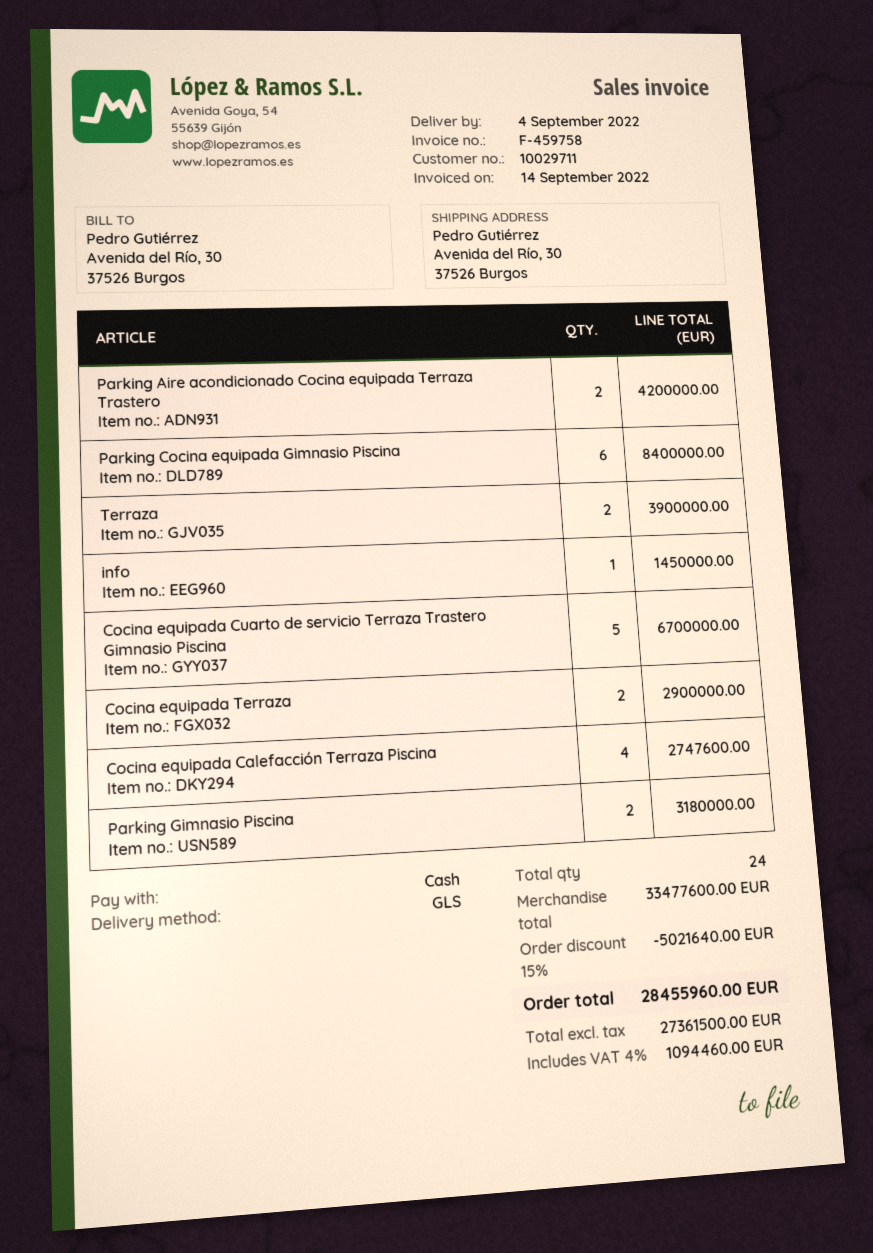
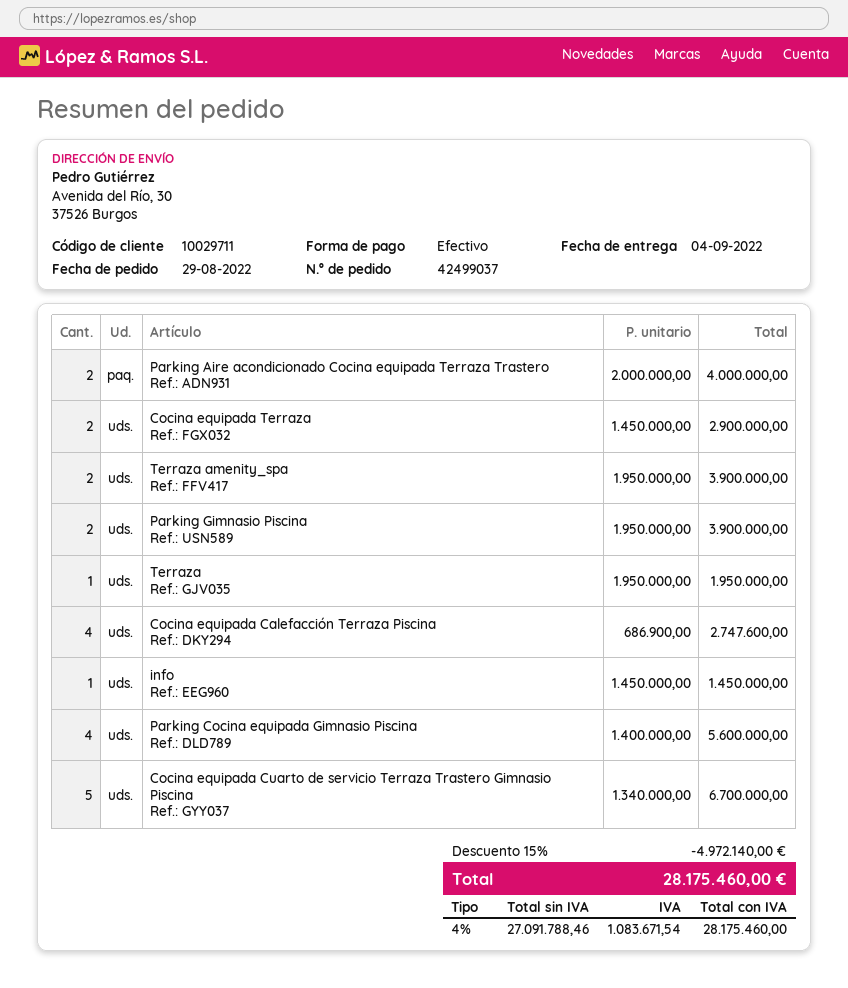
Parking Aire acondicionado Cocina equipada Terraza Trastero: 2 for 4200000.00 -> 2 for 4000000.00
Parking Cocina equipada Gimnasio Piscina: 6 for 8400000.00 -> 4 for 5600000.00
Terraza: 2 for 3900000.00 -> 1 for 1950000.00
Parking Gimnasio Piscina: 2 for 3180000.00 -> 2 for 3900000.00
Terraza amenity_spa: none -> 2 for 3900000.00
discount: 15% = 5021640.00 -> 15% = 4972140.00
net: 27361500.00 -> 27091788.46
tax: 4% = 1094460.00 -> 4% = 1083671.54
total: 28455960.00 -> 28175460.00

